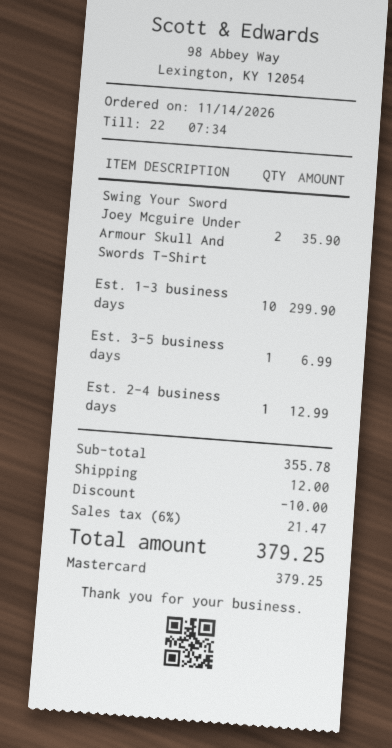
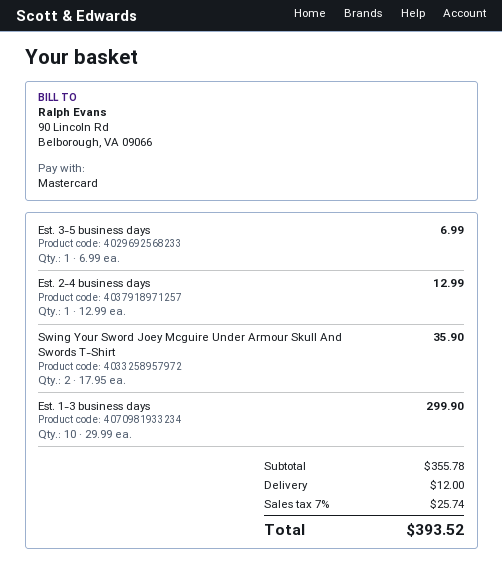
discount: 10.00 -> none
tax: 6% = 21.47 -> 7% = 25.74
total: 379.25 -> 393.52

